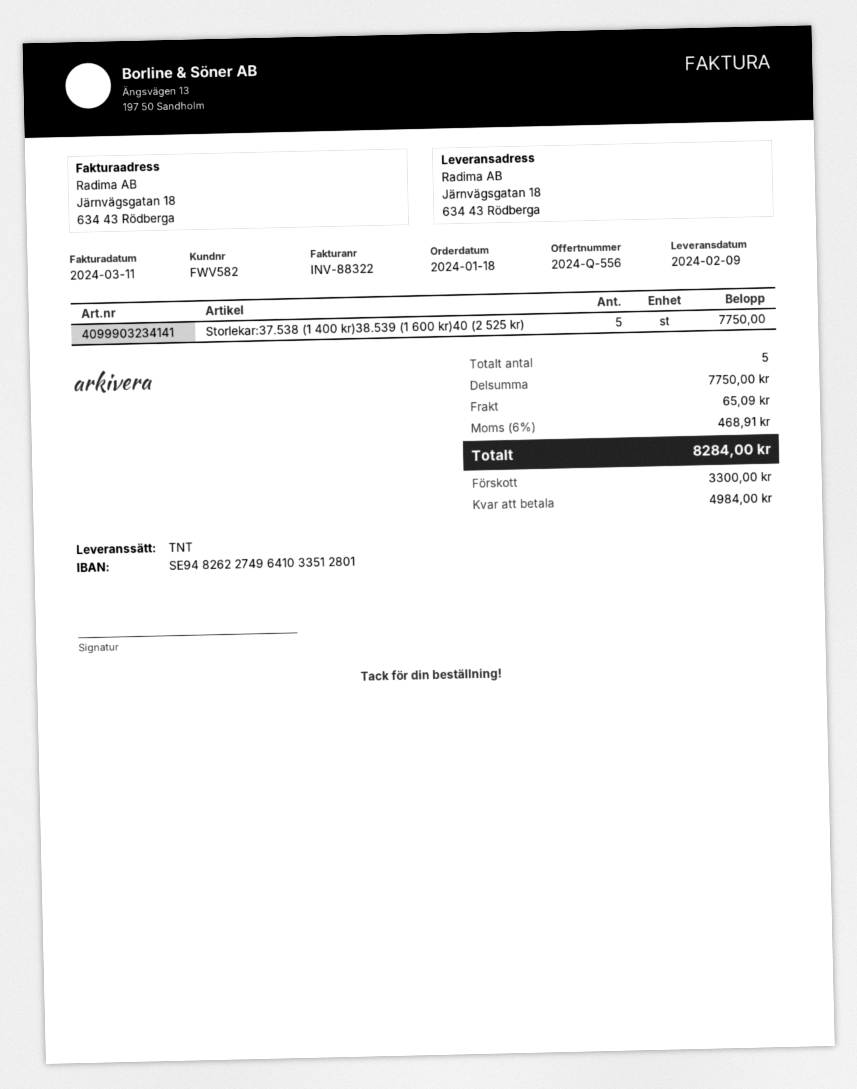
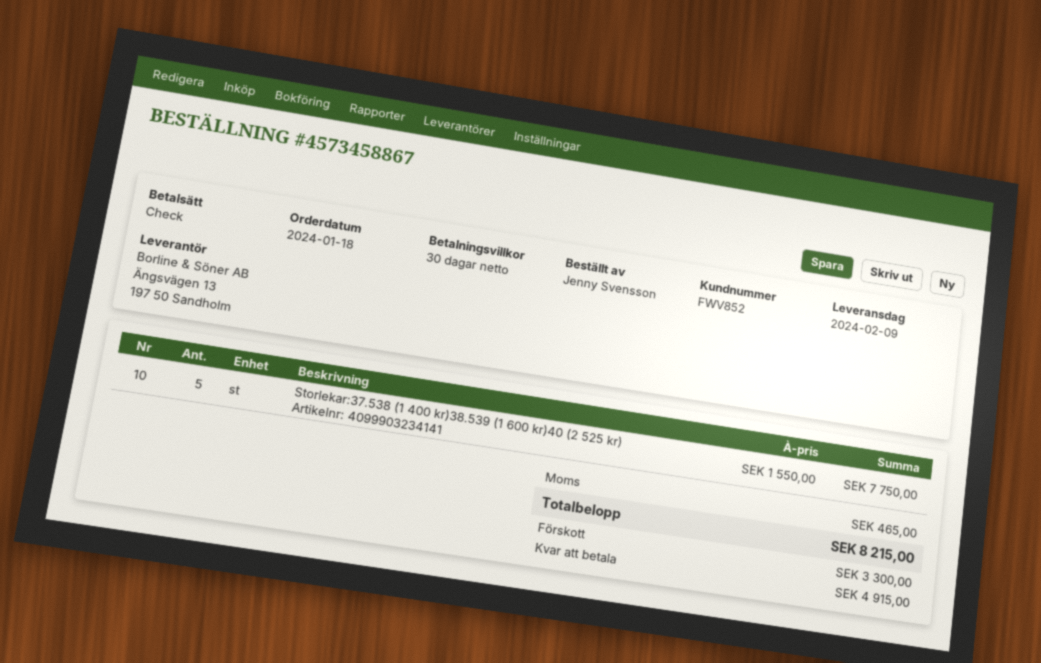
customer number: FWV582 -> FWV852
shipping: 65.09 -> none
tax: 468.91 -> 465.00
total: 8284.00 -> 8215.00
balance: 4984.00 -> 4915.00

